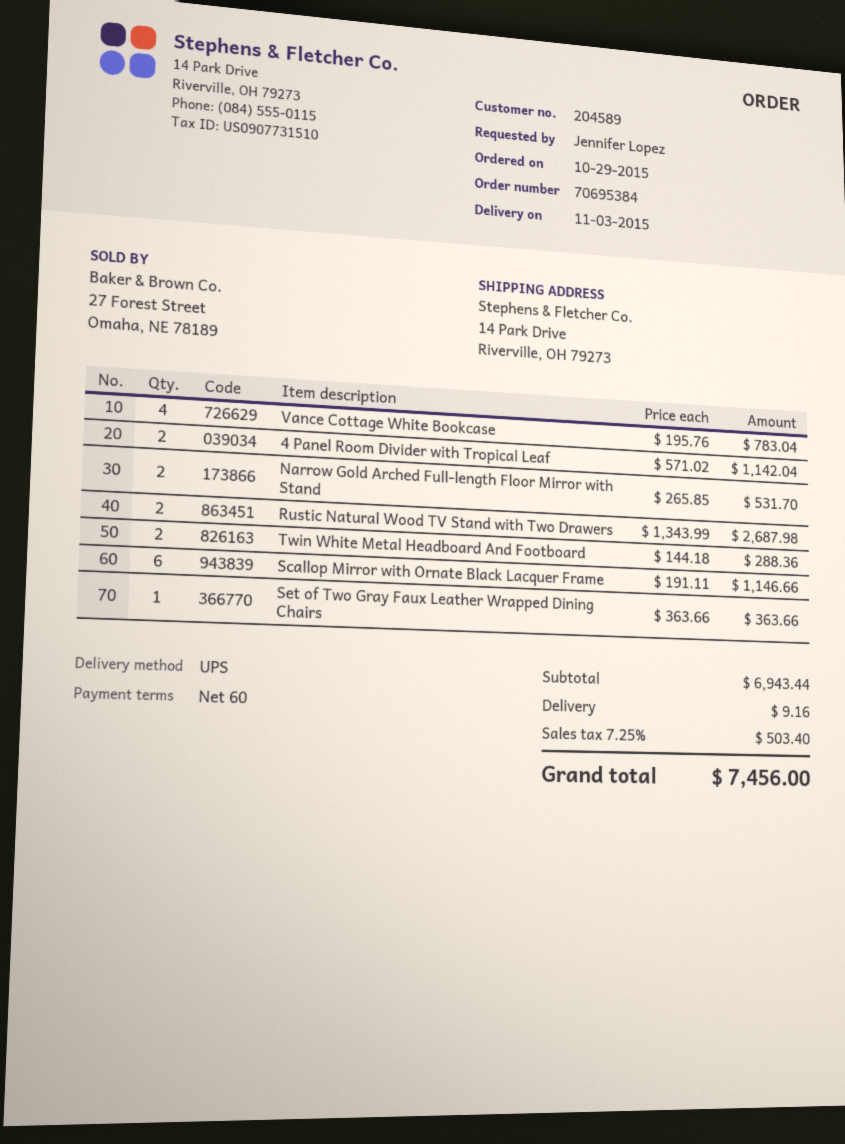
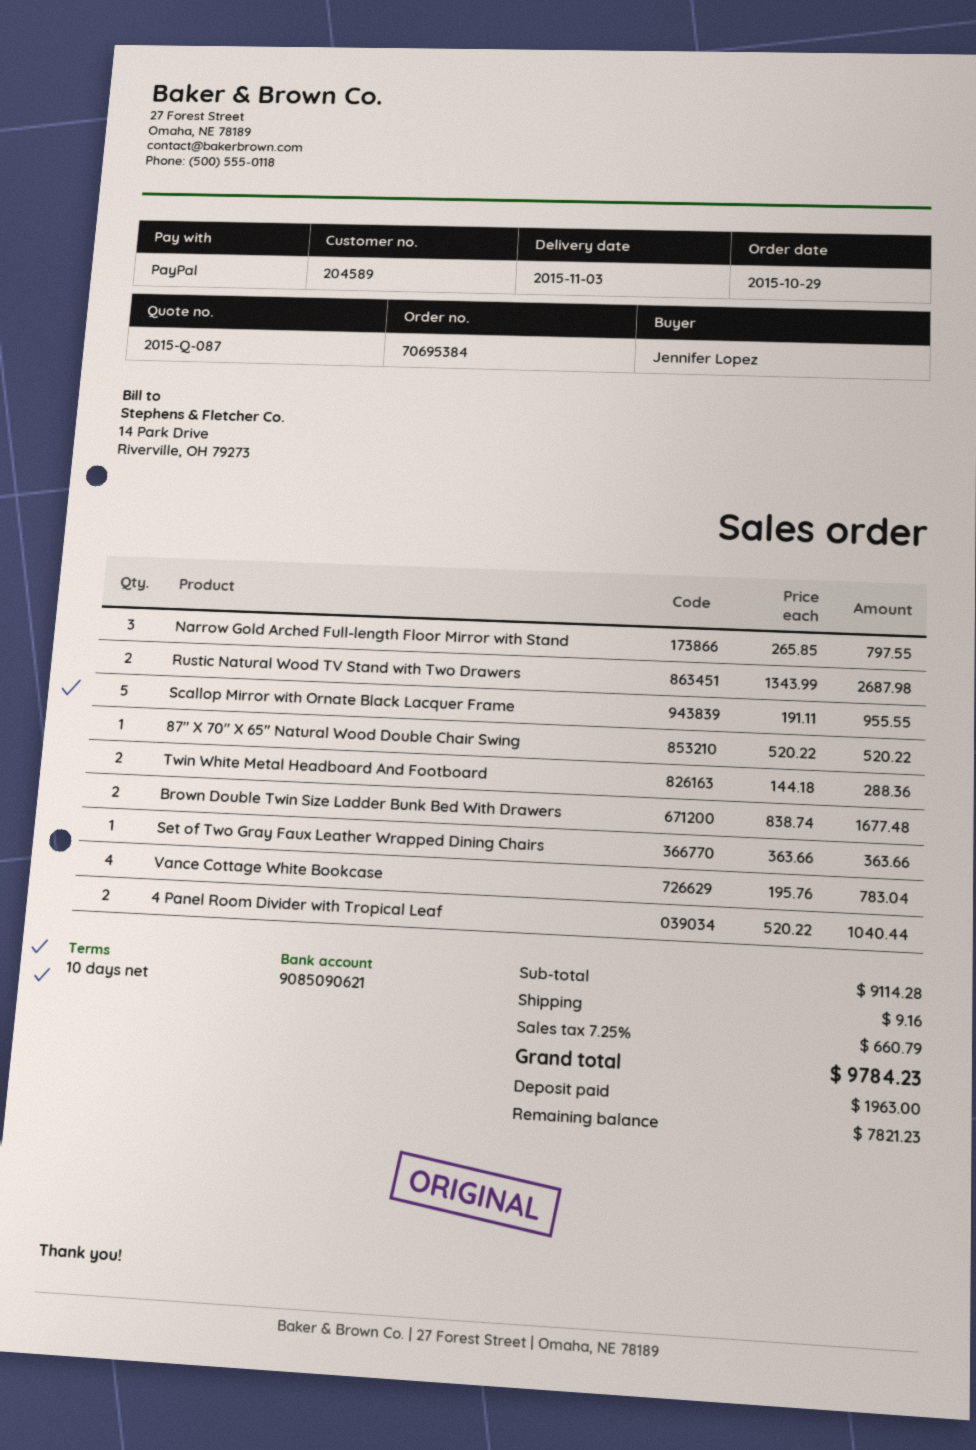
payment terms: 60 days -> 10 days
4 Panel Room Divider with Tropical Leaf: 2 x 571.02 = 1142.04 -> 2 x 520.22 = 1040.44
Narrow Gold Arched Full-length Floor Mirror with Stand: 2 x 265.85 = 531.70 -> 3 x 265.85 = 797.55
Scallop Mirror with Ornate Black Lacquer Frame: 6 x 191.11 = 1146.66 -> 5 x 191.11 = 955.55
87" X 70" X 65" Natural Wood Double Chair Swing: none -> 1 x 520.22 = 520.22
Brown Double Twin Size Ladder Bunk Bed With Drawers: none -> 2 x 838.74 = 1677.48
subtotal: 6943.44 -> 9114.28
tax: 7.25% = 503.40 -> 7.25% = 660.79
total: 7456.00 -> 9784.23

